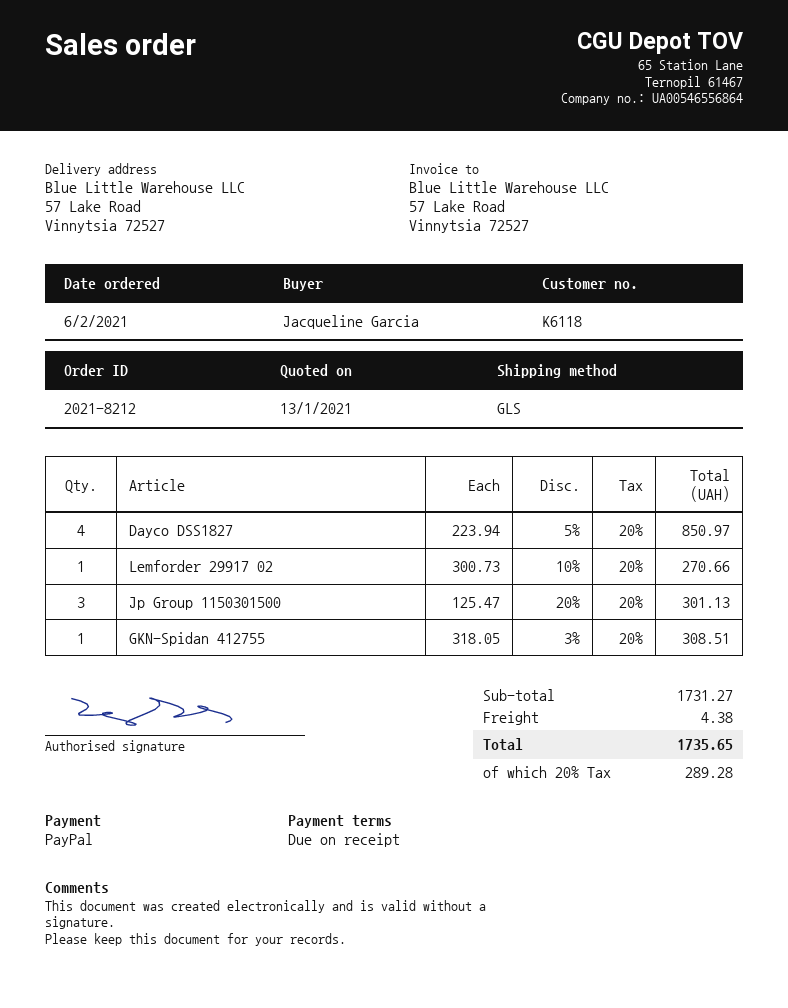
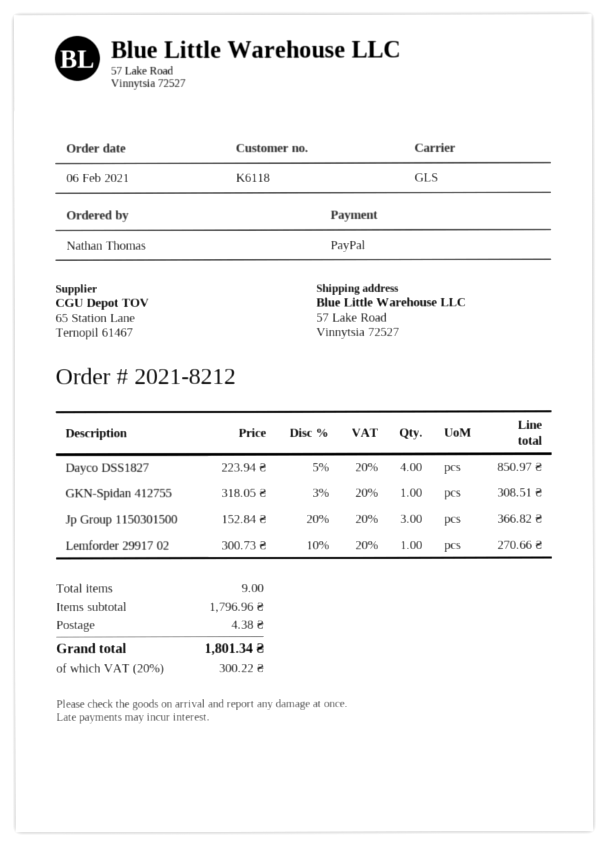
ordered by: Jacqueline Garcia -> Nathan Thomas
Jp Group 1150301500: 3 x 125.47 - 20% = 301.13 -> 3 x 152.84 - 20% = 366.82
subtotal: 1731.27 -> 1796.96
tax: 20% = 289.28 -> 20% = 300.22
total: 1735.65 -> 1801.34

